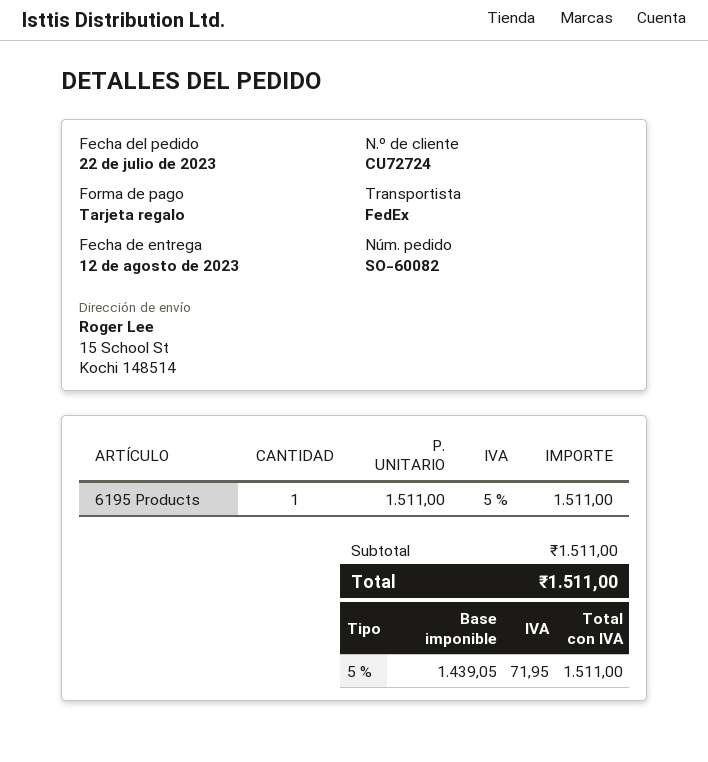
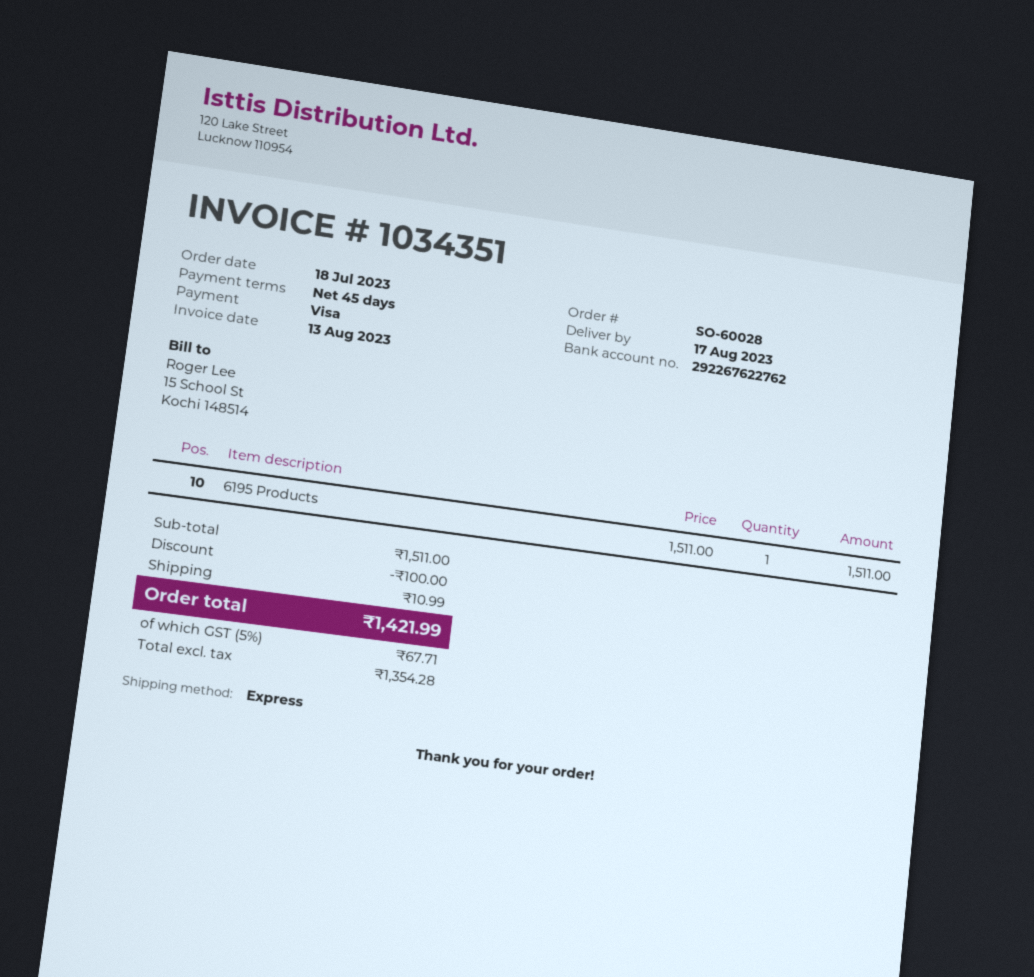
order number: SO-60082 -> SO-60028
order date: 2023-07-22 -> 2023-07-18
delivery date: 2023-08-12 -> 2023-08-17
payment method: gift card -> Visa
shipping method: FedEx -> express
discount: none -> 100.00
shipping: none -> 10.99
net: 1439.05 -> 1354.28
tax: 5% = 71.95 -> 5% = 67.71
total: 1511.00 -> 1421.99

